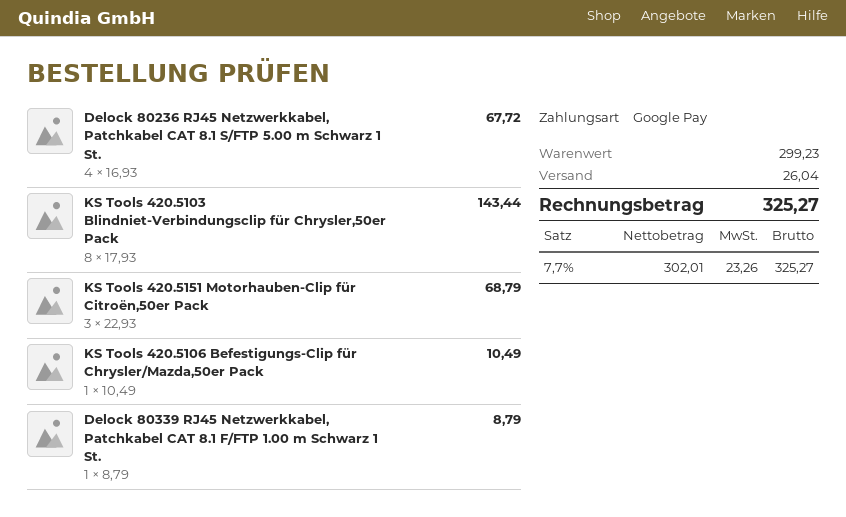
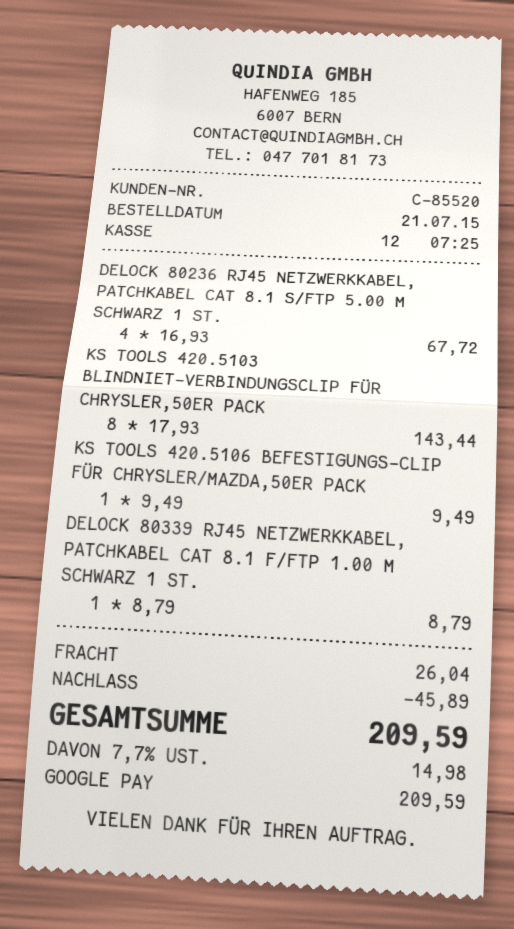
KS Tools 420.5151 Motorhauben-Clip für Citroën,50er Pack: 3 x 22.93 = 68.79 -> none
KS Tools 420.5106 Befestigungs-Clip für Chrysler/Mazda,50er Pack: 1 x 10.49 = 10.49 -> 1 x 9.49 = 9.49
discount: none -> 45.89
tax: 7.7% = 23.26 -> 7.7% = 14.98
total: 325.27 -> 209.59

